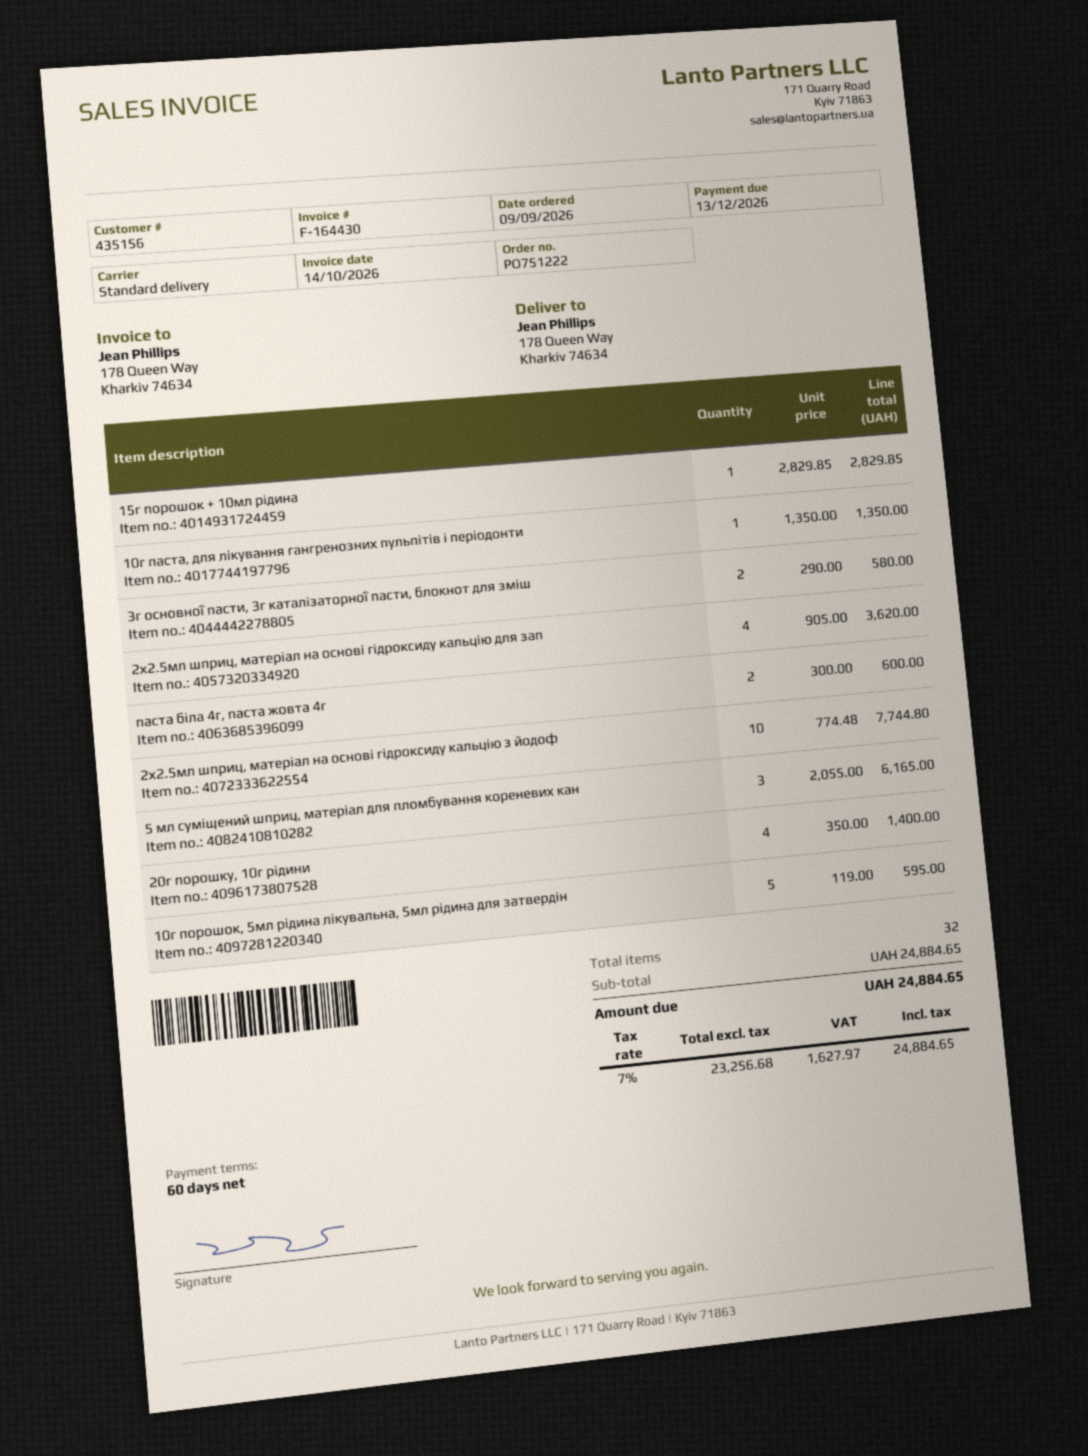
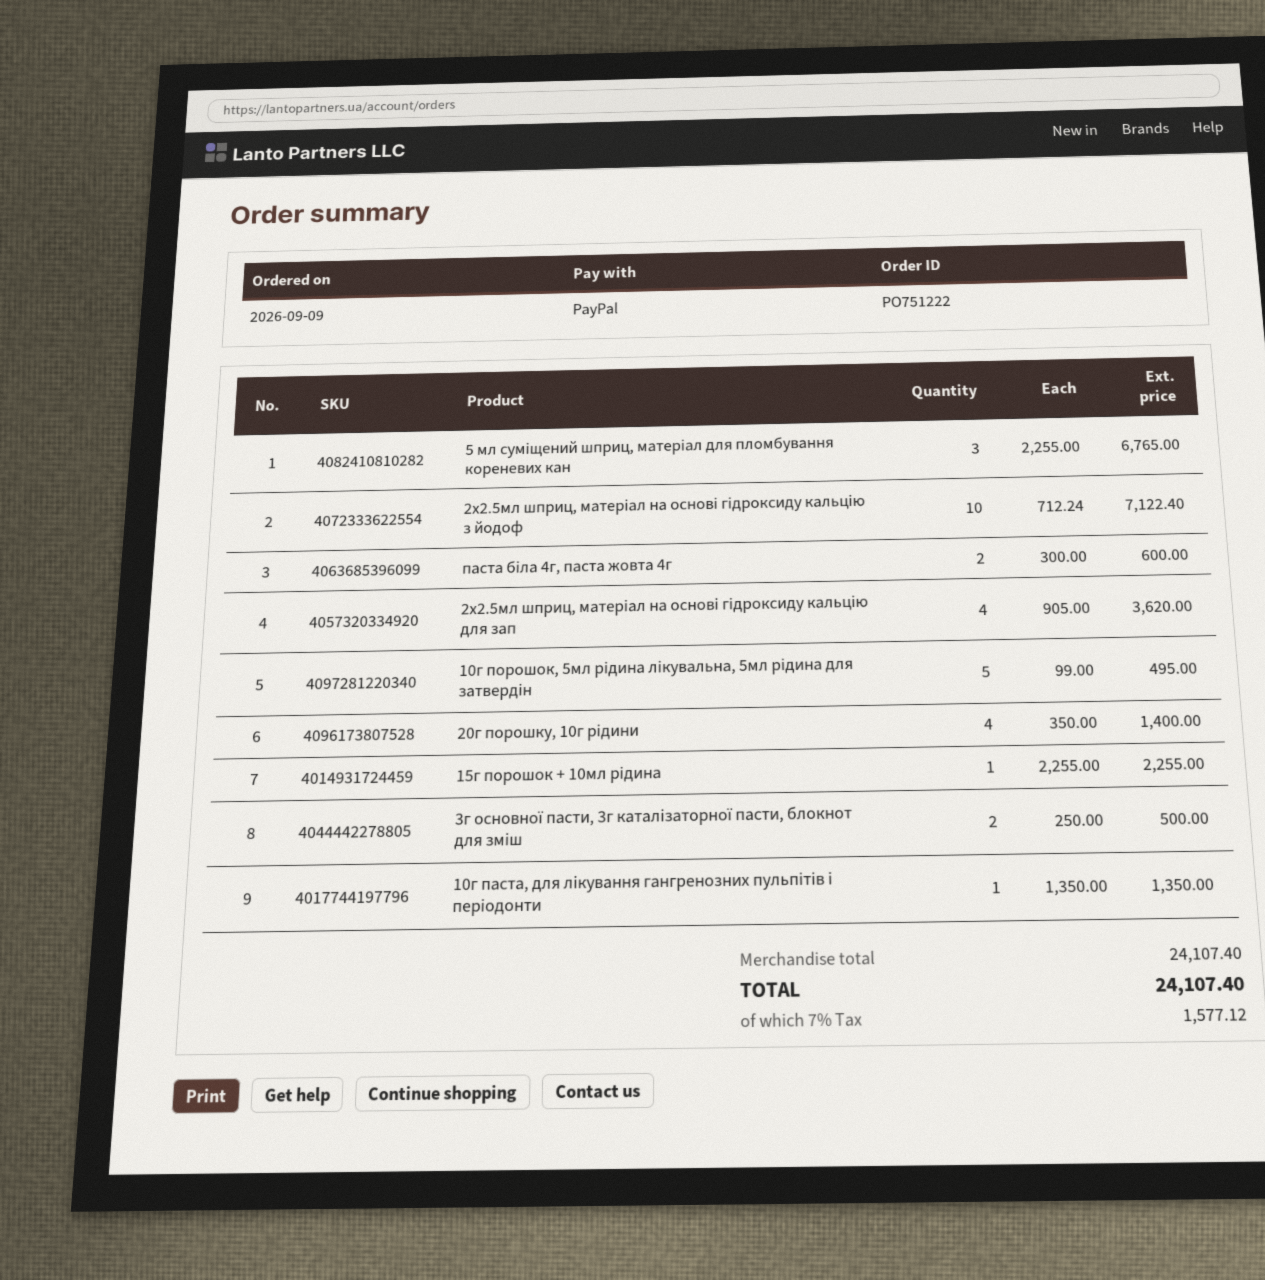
15г порошок + 10мл рідина: 1 x 2829.85 = 2829.85 -> 1 x 2255.00 = 2255.00
3г основної пасти, 3г каталізаторної пасти, блокнот для зміш: 2 x 290.00 = 580.00 -> 2 x 250.00 = 500.00
2х2.5мл шприц, матеріал на основі гідроксиду кальцію з йодоф: 10 x 774.48 = 7744.80 -> 10 x 712.24 = 7122.40
5 мл суміщений шприц, матеріал для пломбування кореневих кан: 3 x 2055.00 = 6165.00 -> 3 x 2255.00 = 6765.00
10г порошок, 5мл рідина лікувальна, 5мл рідина для затвердін: 5 x 119.00 = 595.00 -> 5 x 99.00 = 495.00
subtotal: 24884.65 -> 24107.40
tax: 7% = 1627.97 -> 7% = 1577.12
total: 24884.65 -> 24107.40

